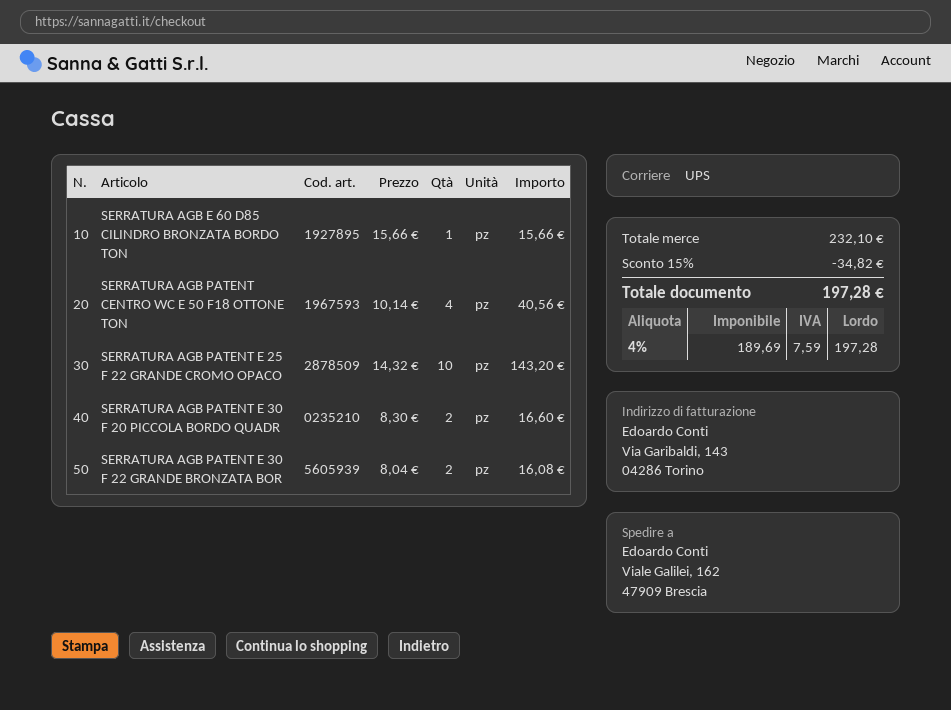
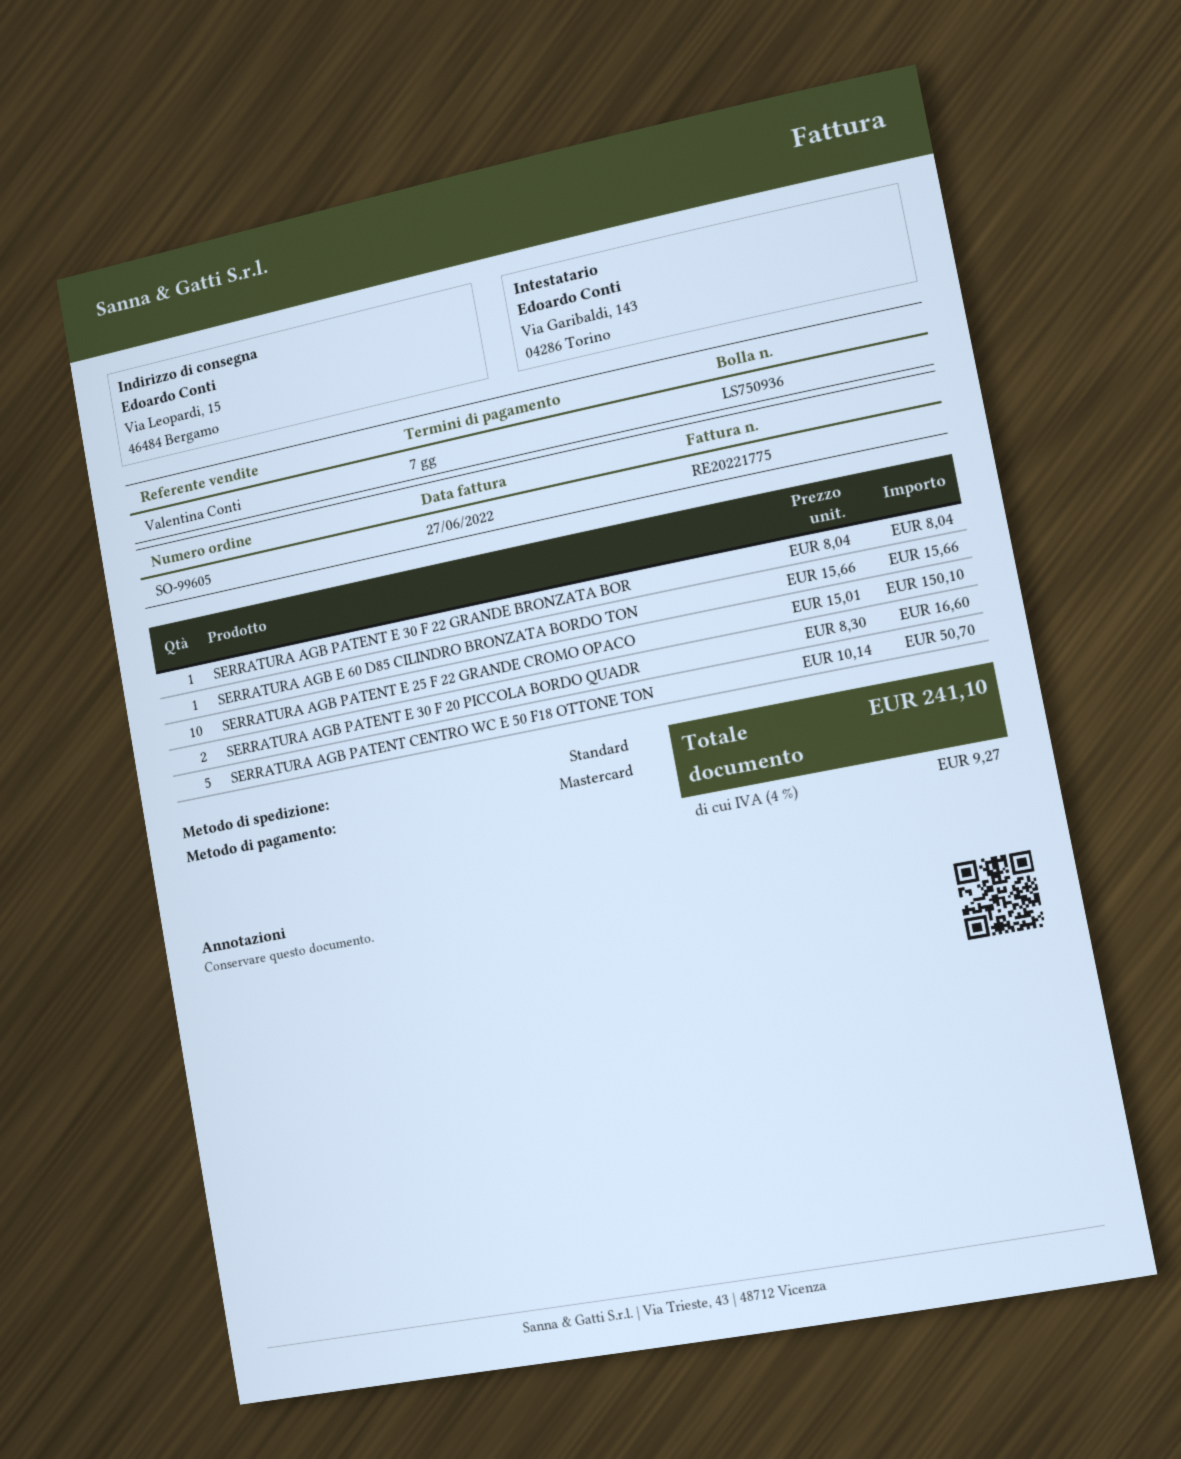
shipping method: UPS -> standard
ship to: Viale Galilei, 162, 47909 Brescia -> Via Leopardi, 15, 46484 Bergamo
SERRATURA AGB PATENT CENTRO WC E 50 F18 OTTONE TON: 4 x 10.14 = 40.56 -> 5 x 10.14 = 50.70
SERRATURA AGB PATENT E 25 F 22 GRANDE CROMO OPACO: 10 x 14.32 = 143.20 -> 10 x 15.01 = 150.10
SERRATURA AGB PATENT E 30 F 22 GRANDE BRONZATA BOR: 2 x 8.04 = 16.08 -> 1 x 8.04 = 8.04
discount: 15% = 34.82 -> none
tax: 4% = 7.59 -> 4% = 9.27
total: 197.28 -> 241.10

